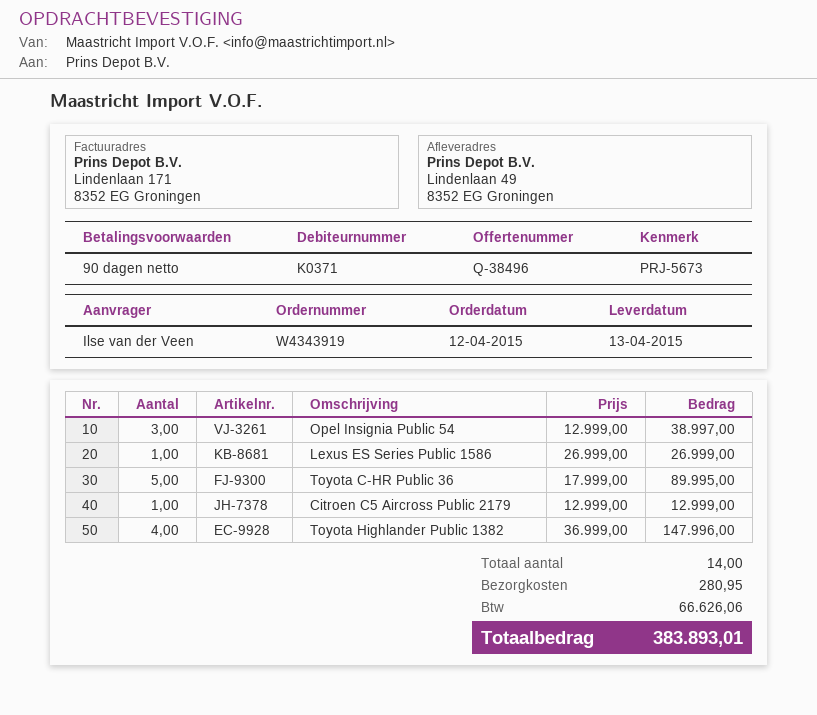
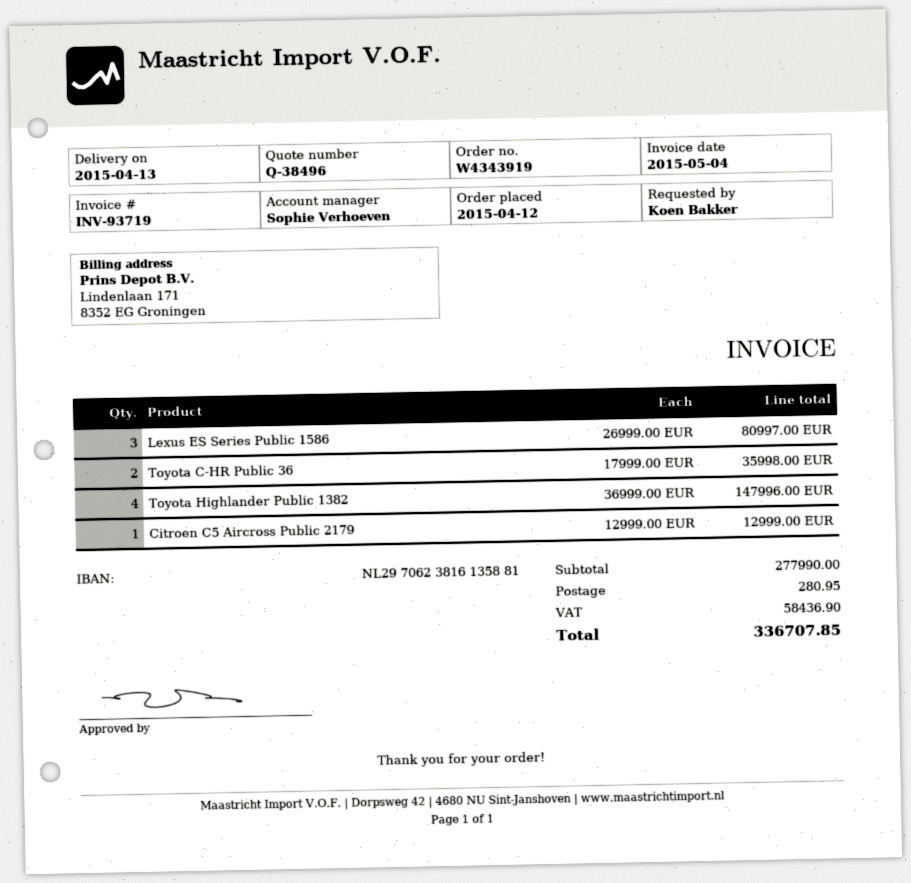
ordered by: Ilse van der Veen -> Koen Bakker
Opel Insignia Public 54: 3 x 12999.00 = 38997.00 -> none
Lexus ES Series Public 1586: 1 x 26999.00 = 26999.00 -> 3 x 26999.00 = 80997.00
Toyota C-HR Public 36: 5 x 17999.00 = 89995.00 -> 2 x 17999.00 = 35998.00
tax: 66626.06 -> 58436.90
total: 383893.01 -> 336707.85

